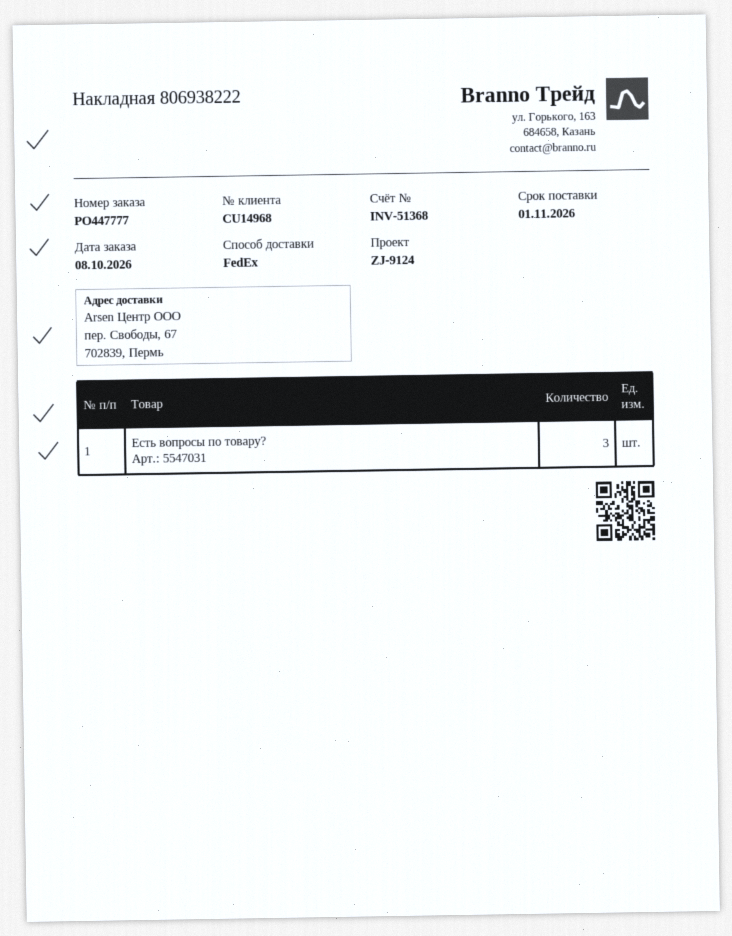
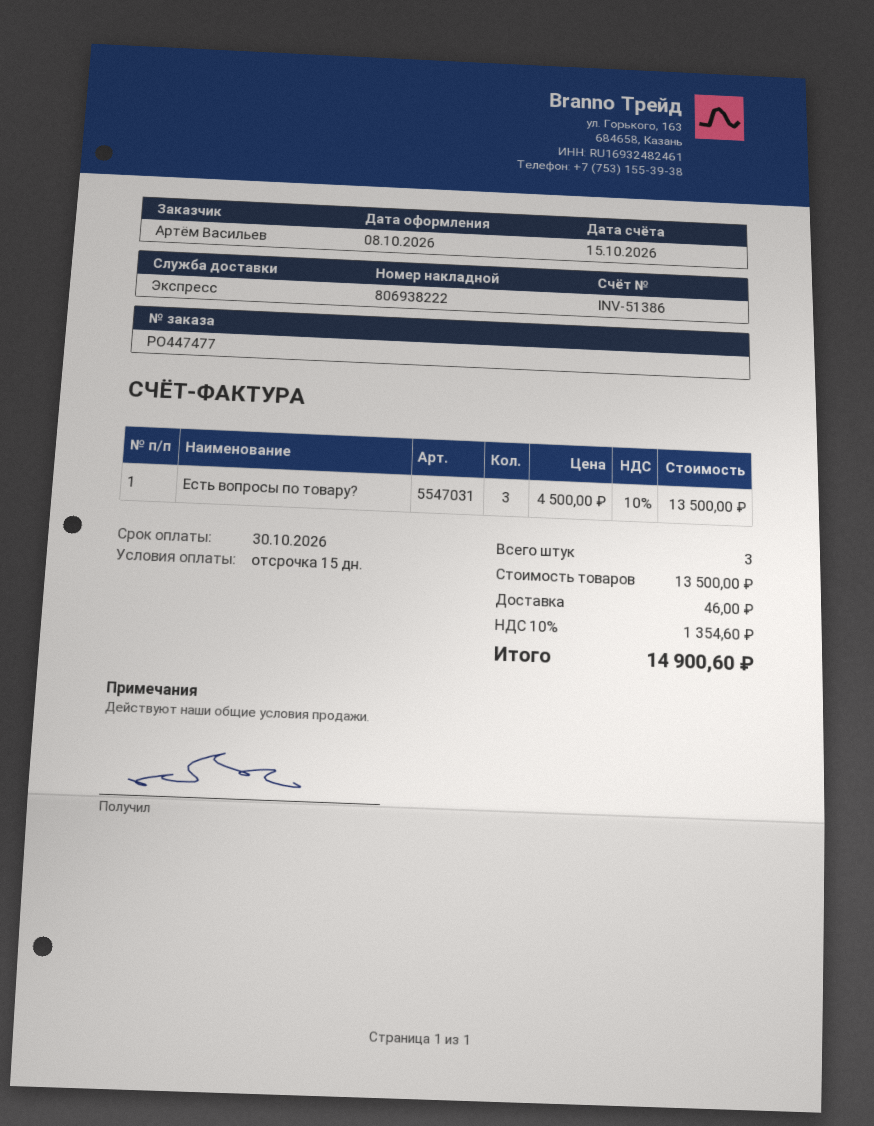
order number: PO447777 -> PO447477
invoice number: INV-51368 -> INV-51386
shipping method: FedEx -> express

